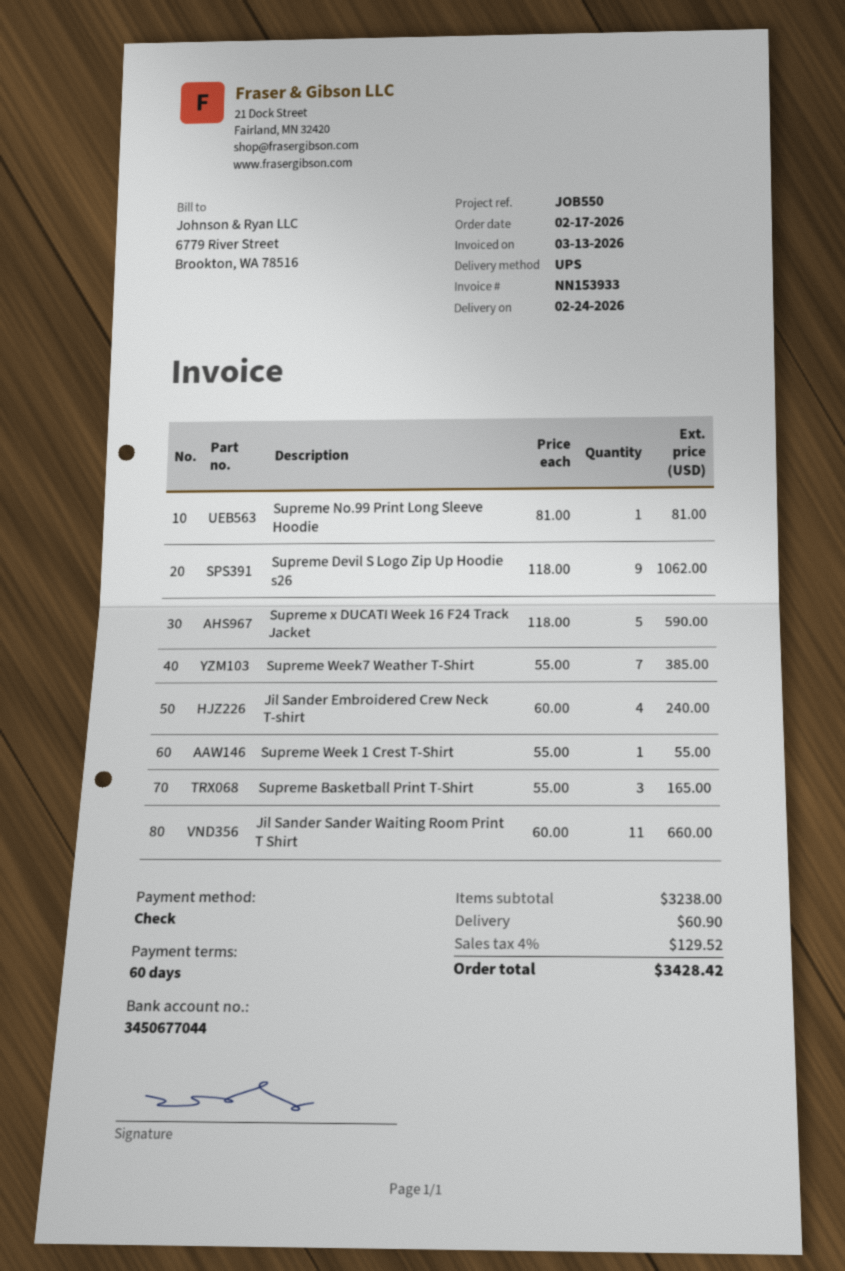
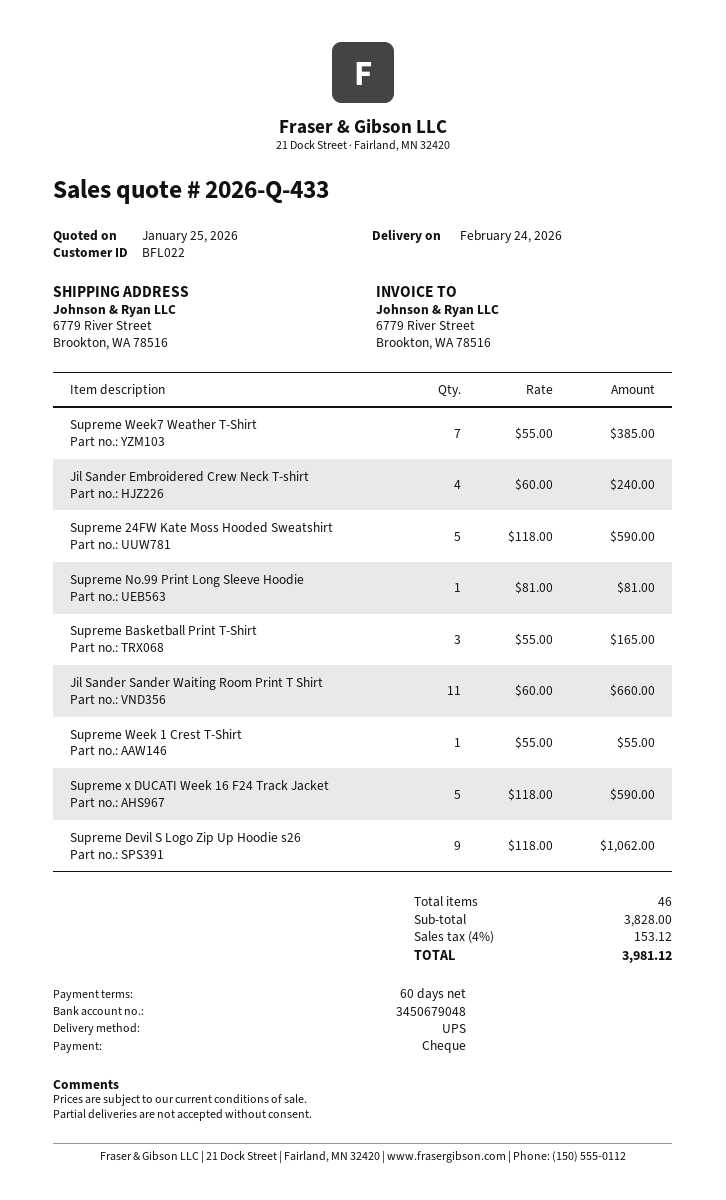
bank account: 3450677044 -> 3450679048
Supreme 24FW Kate Moss Hooded Sweatshirt: none -> 5 x 118.00 = 590.00
subtotal: 3238.00 -> 3828.00
shipping: 60.90 -> none
tax: 4% = 129.52 -> 4% = 153.12
total: 3428.42 -> 3981.12

